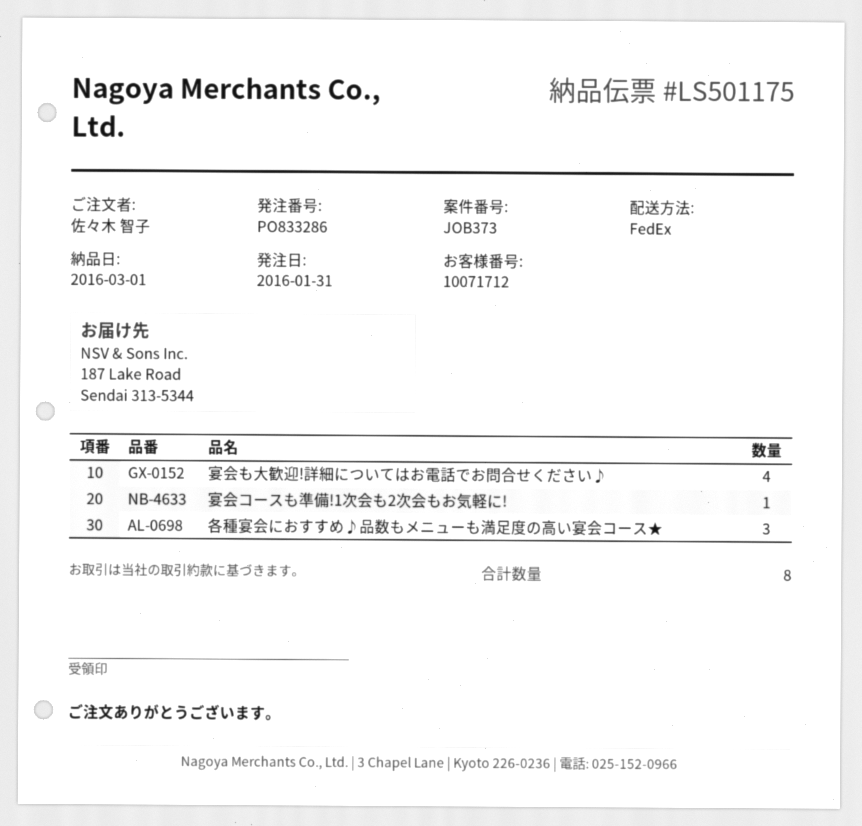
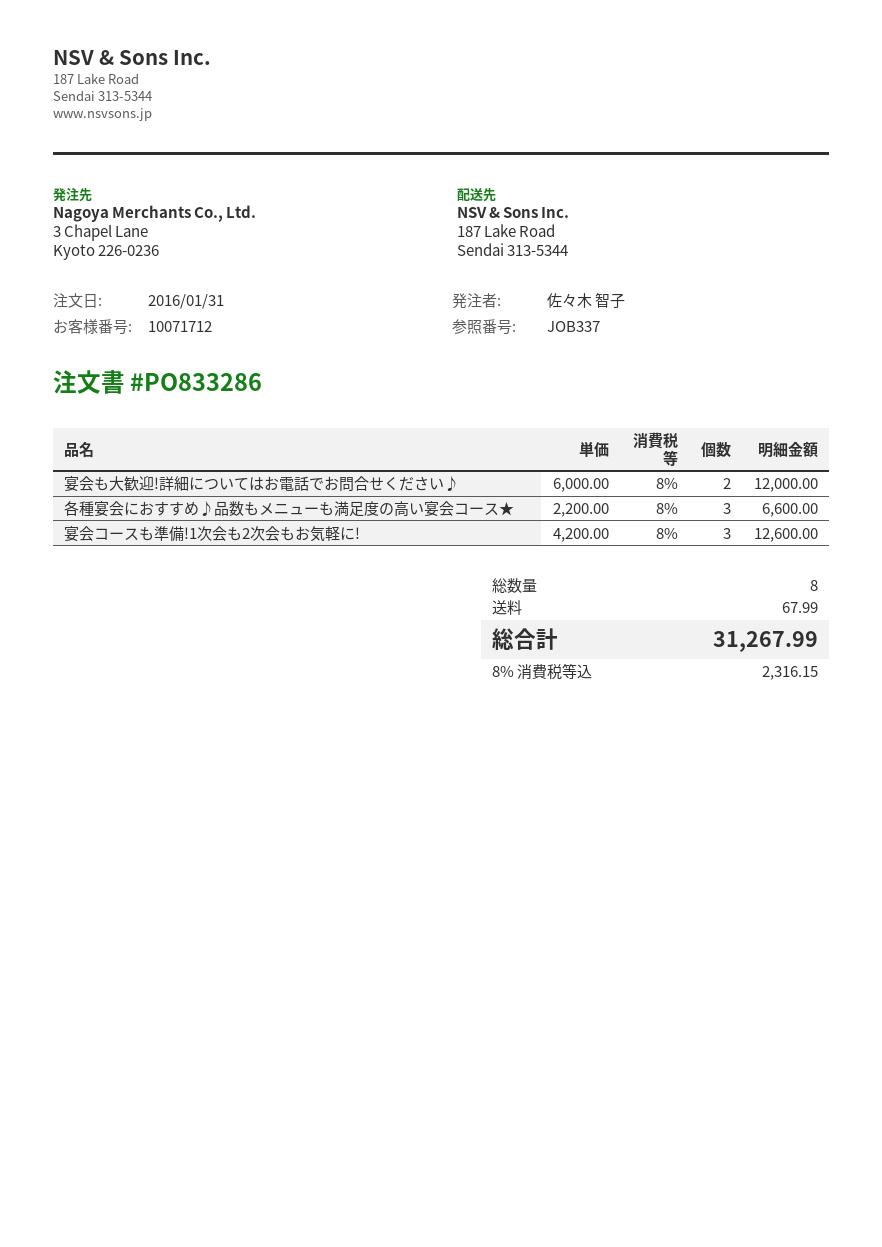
reference: JOB373 -> JOB337
宴会も大歓迎!詳細についてはお電話でお問合せください♪: 4 -> 2
宴会コースも準備!1次会も2次会もお気軽に!: 1 -> 3

